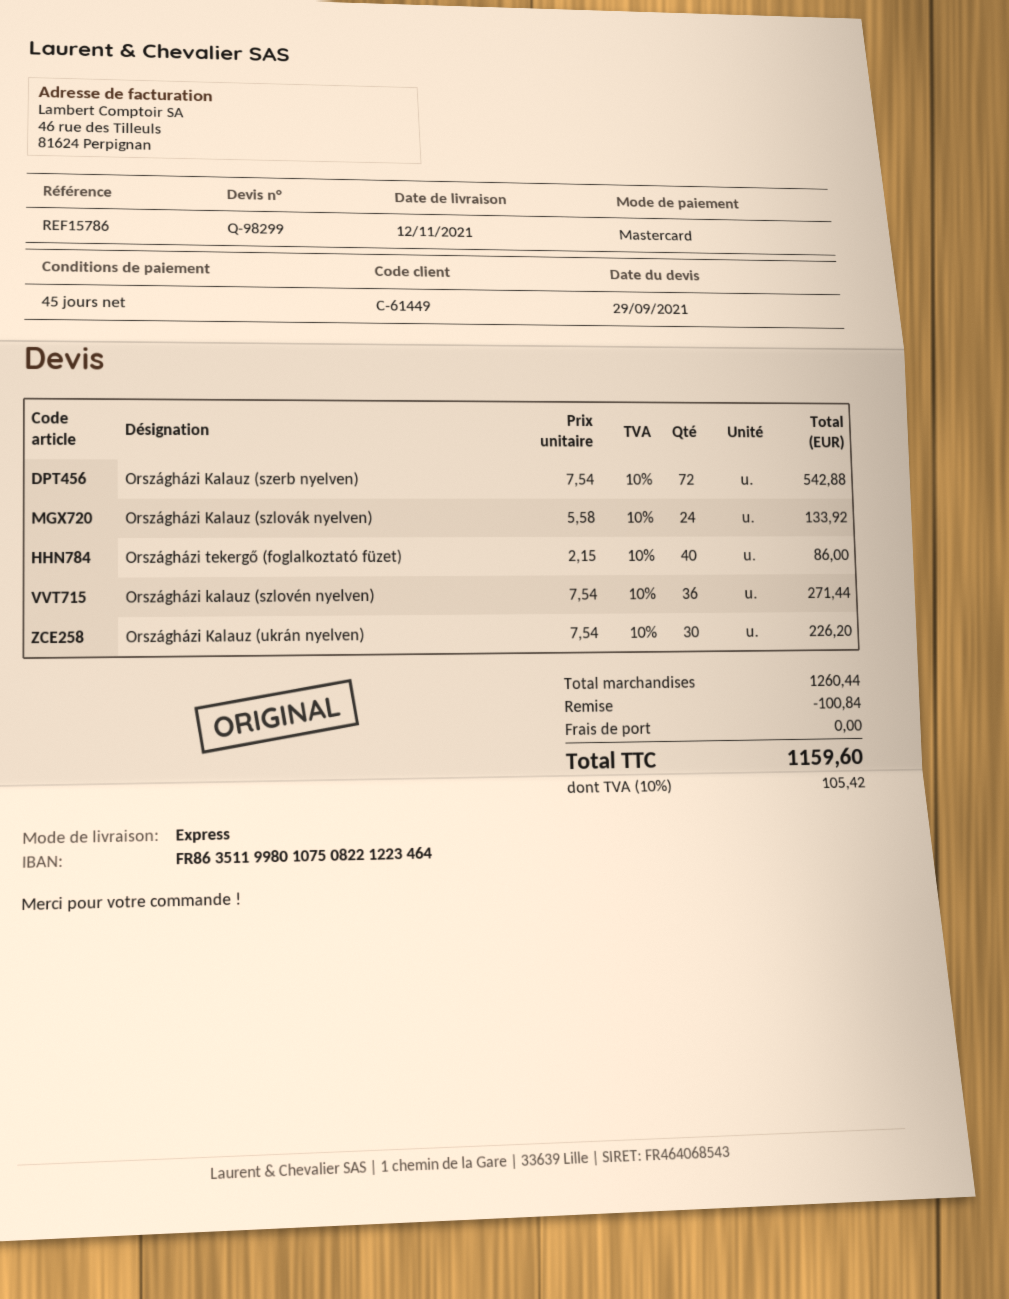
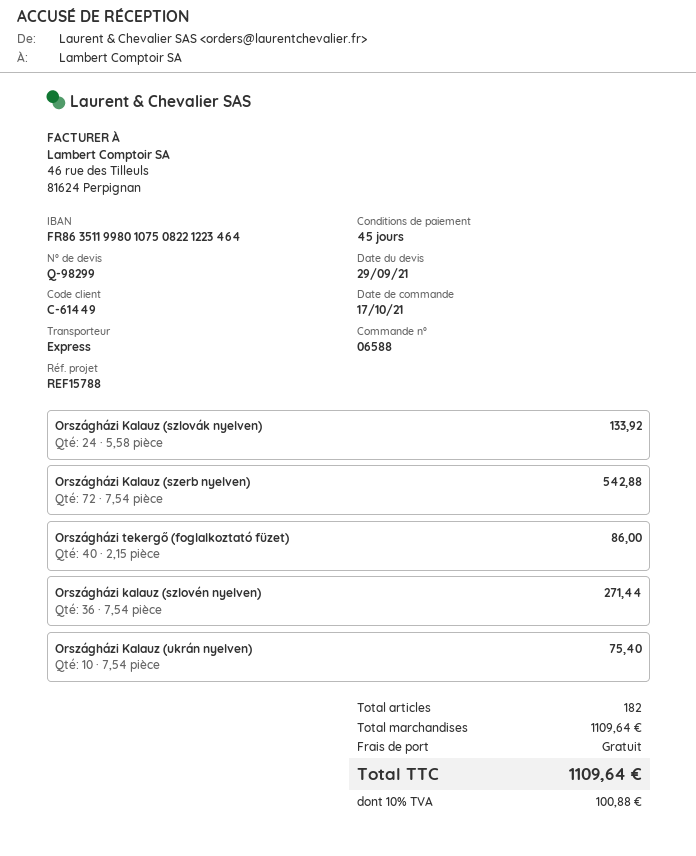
reference: REF15786 -> REF15788
Országházi Kalauz (ukrán nyelven): 30 x 7.54 = 226.20 -> 10 x 7.54 = 75.40
subtotal: 1260.44 -> 1109.64
discount: 100.84 -> none
tax: 10% = 105.42 -> 10% = 100.88
total: 1159.60 -> 1109.64

